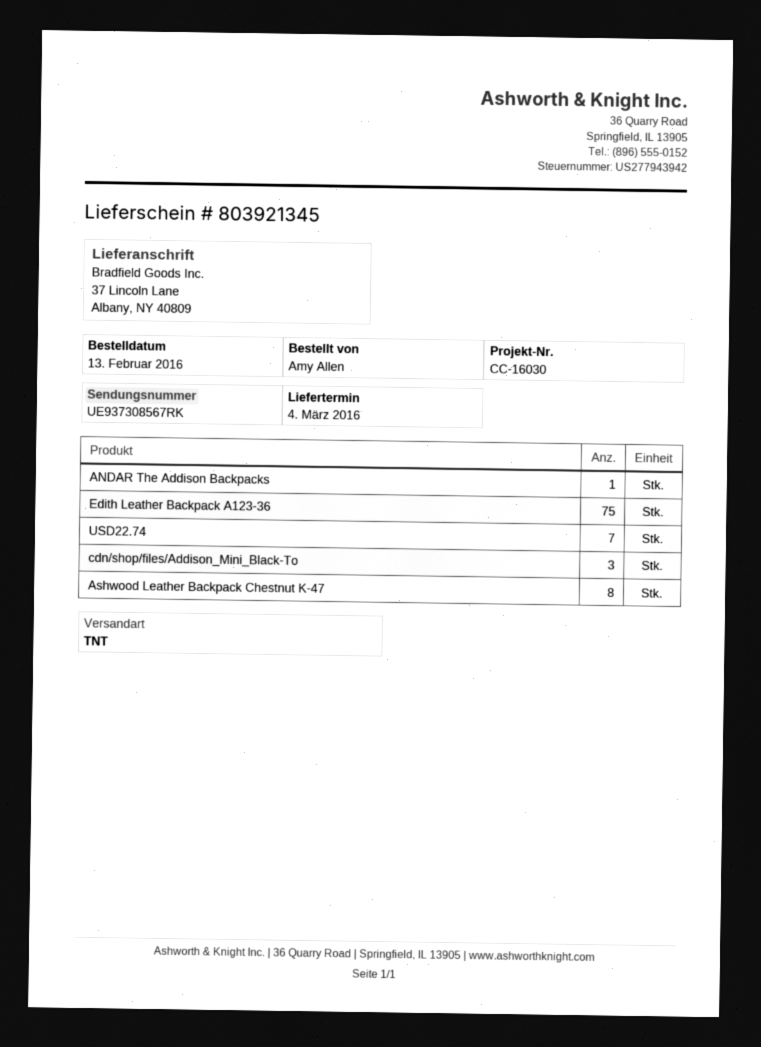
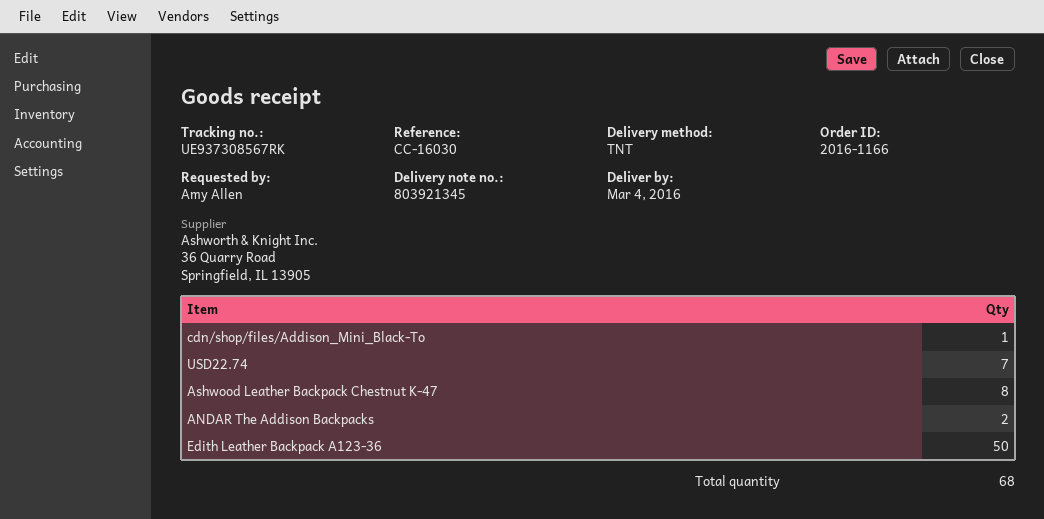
ANDAR The Addison Backpacks: 1 -> 2
Edith Leather Backpack A123-36: 75 -> 50
cdn/shop/files/Addison_Mini_Black-To: 3 -> 1

